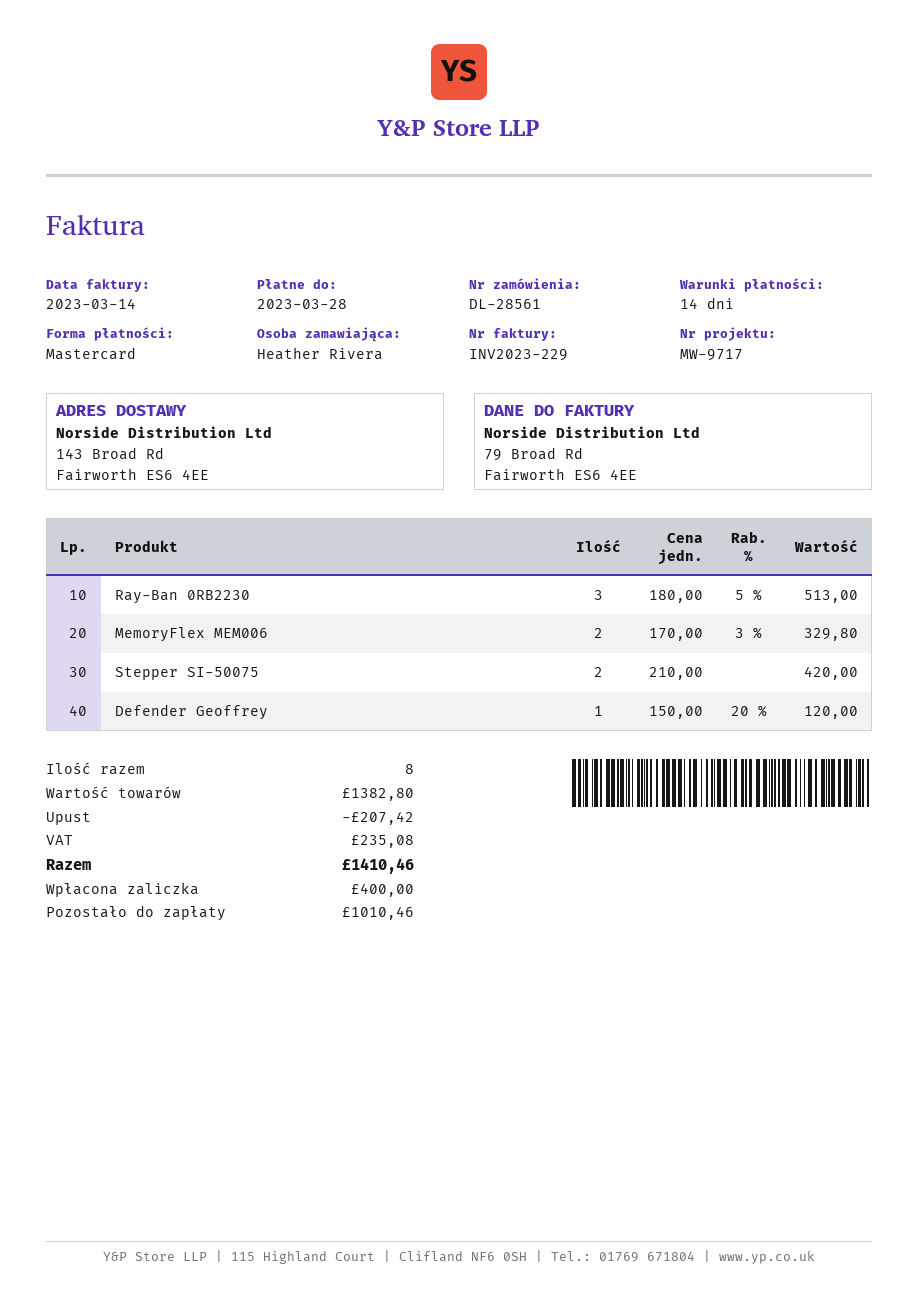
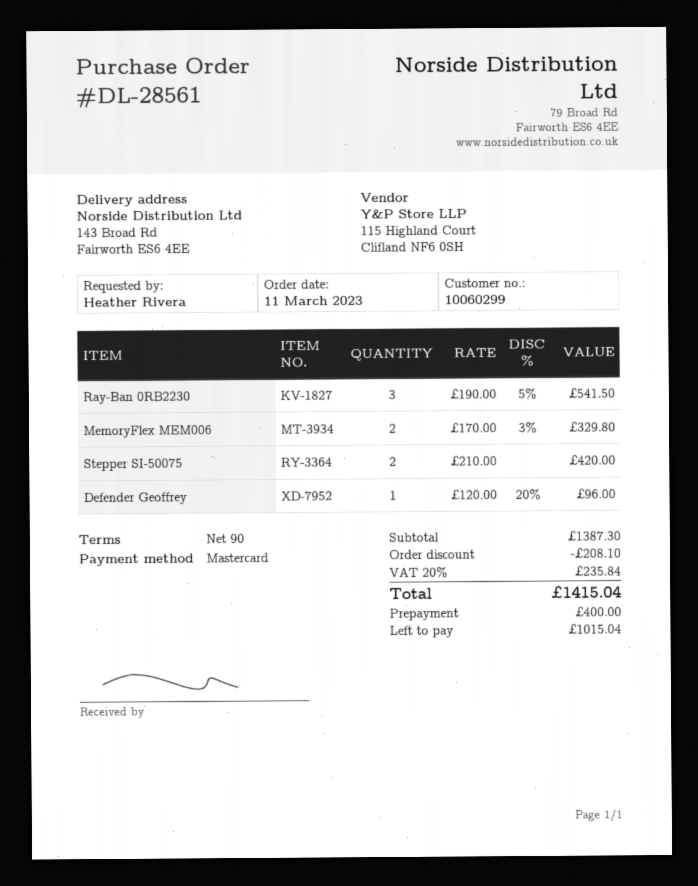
payment terms: 14 days -> 90 days
Ray-Ban 0RB2230: 3 x 180.00 - 5% = 513.00 -> 3 x 190.00 - 5% = 541.50
Defender Geoffrey: 1 x 150.00 - 20% = 120.00 -> 1 x 120.00 - 20% = 96.00
subtotal: 1382.80 -> 1387.30
discount: 207.42 -> 208.10
tax: 235.08 -> 235.84
total: 1410.46 -> 1415.04
balance: 1010.46 -> 1015.04

